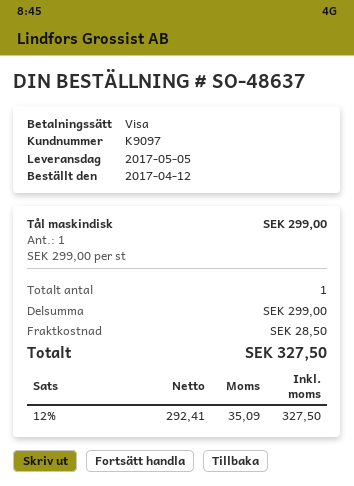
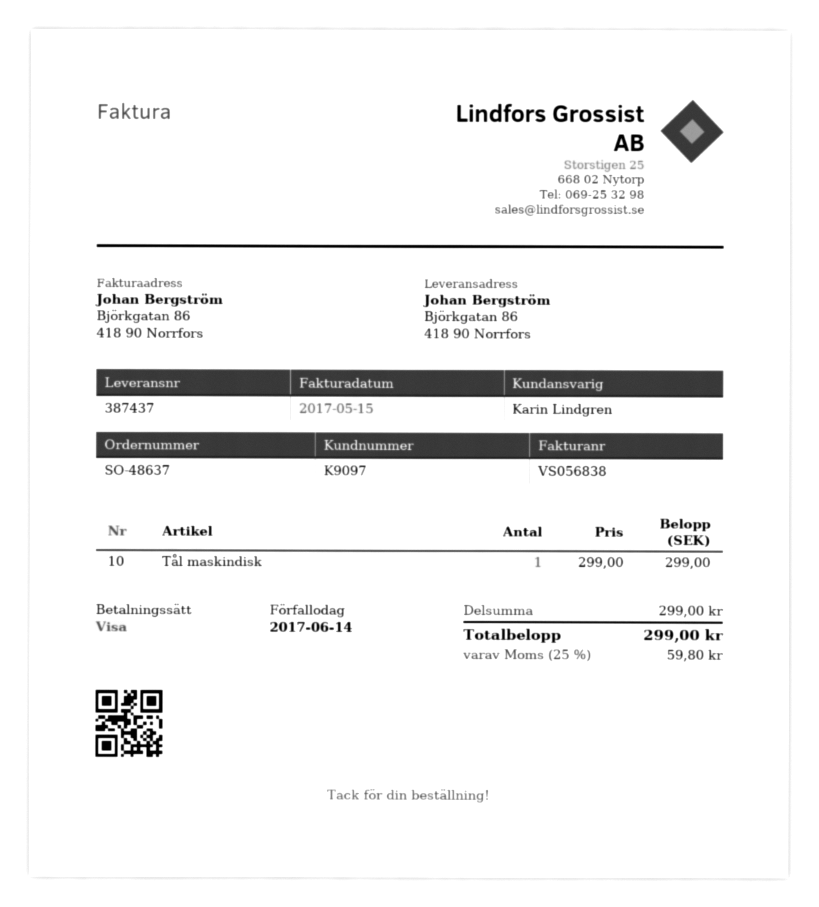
shipping: 28.50 -> none
tax: 12% = 35.09 -> 25% = 59.80
total: 327.50 -> 299.00

